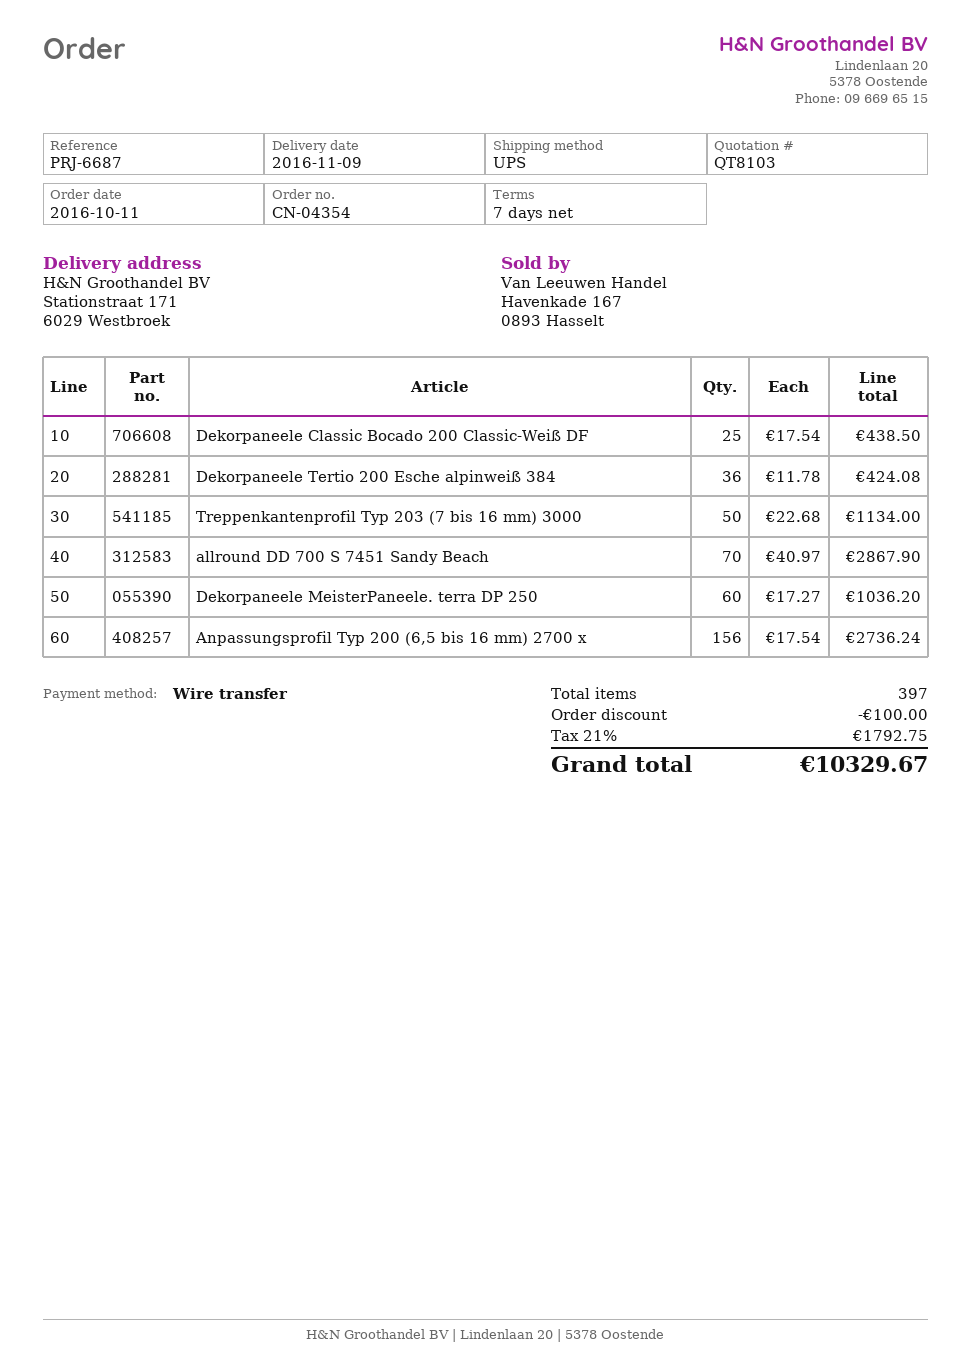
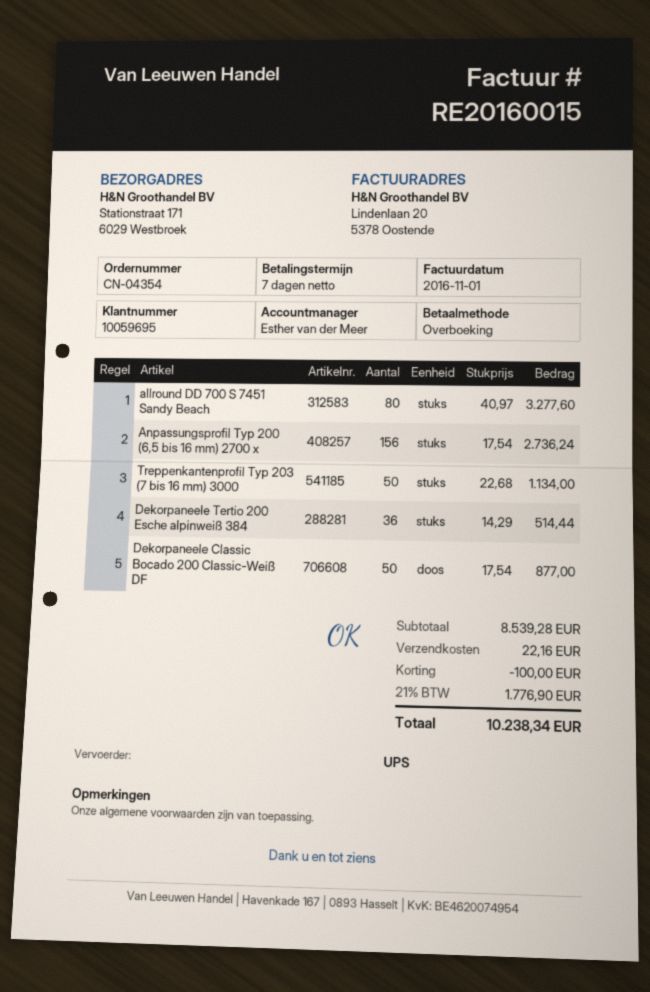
Dekorpaneele Classic Bocado 200 Classic-Weiß DF: 25 x 17.54 = 438.50 -> 50 x 17.54 = 877.00
Dekorpaneele Tertio 200 Esche alpinweiß 384: 36 x 11.78 = 424.08 -> 36 x 14.29 = 514.44
allround DD 700 S 7451 Sandy Beach: 70 x 40.97 = 2867.90 -> 80 x 40.97 = 3277.60
Dekorpaneele MeisterPaneele. terra DP 250: 60 x 17.27 = 1036.20 -> none
shipping: none -> 22.16
tax: 21% = 1792.75 -> 21% = 1776.90
total: 10329.67 -> 10238.34

